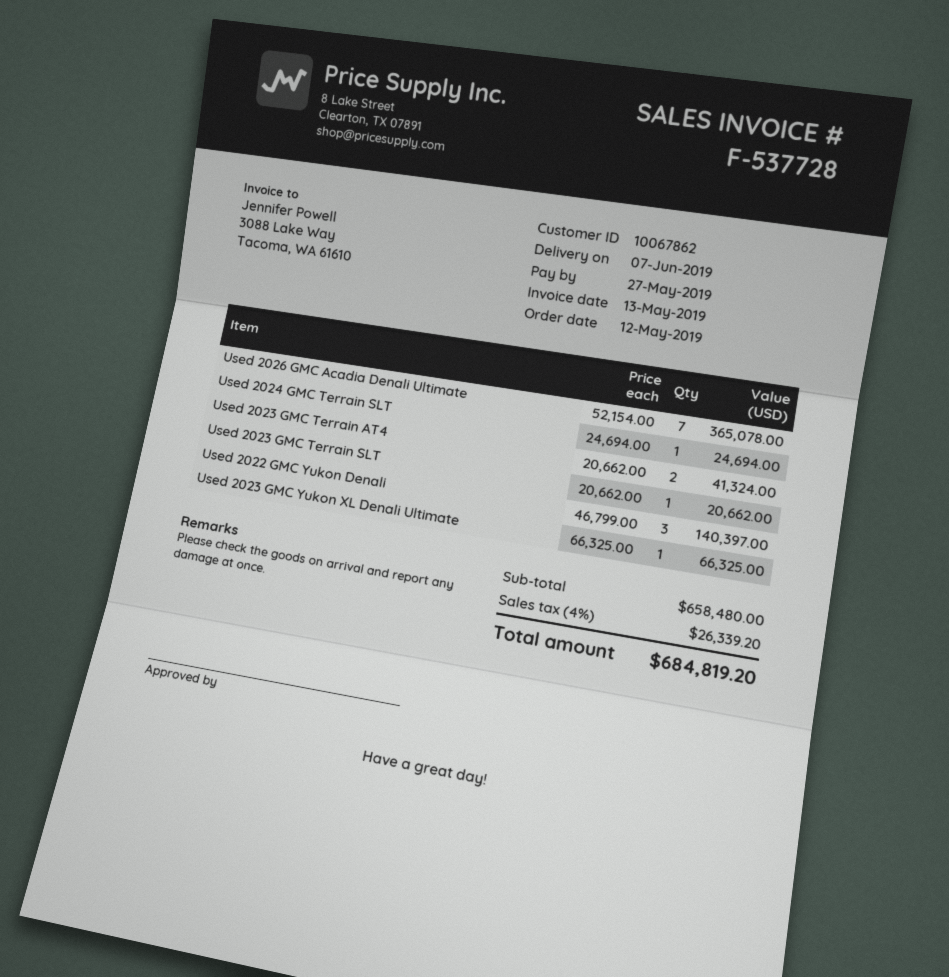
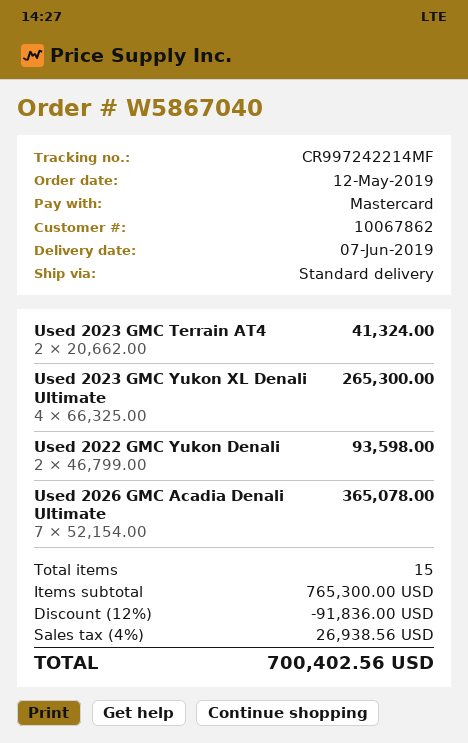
Used 2024 GMC Terrain SLT: 1 x 24694.00 = 24694.00 -> none
Used 2023 GMC Terrain SLT: 1 x 20662.00 = 20662.00 -> none
Used 2022 GMC Yukon Denali: 3 x 46799.00 = 140397.00 -> 2 x 46799.00 = 93598.00
Used 2023 GMC Yukon XL Denali Ultimate: 1 x 66325.00 = 66325.00 -> 4 x 66325.00 = 265300.00
subtotal: 658480.00 -> 765300.00
discount: none -> 12% = 91836.00
tax: 4% = 26339.20 -> 4% = 26938.56
total: 684819.20 -> 700402.56

